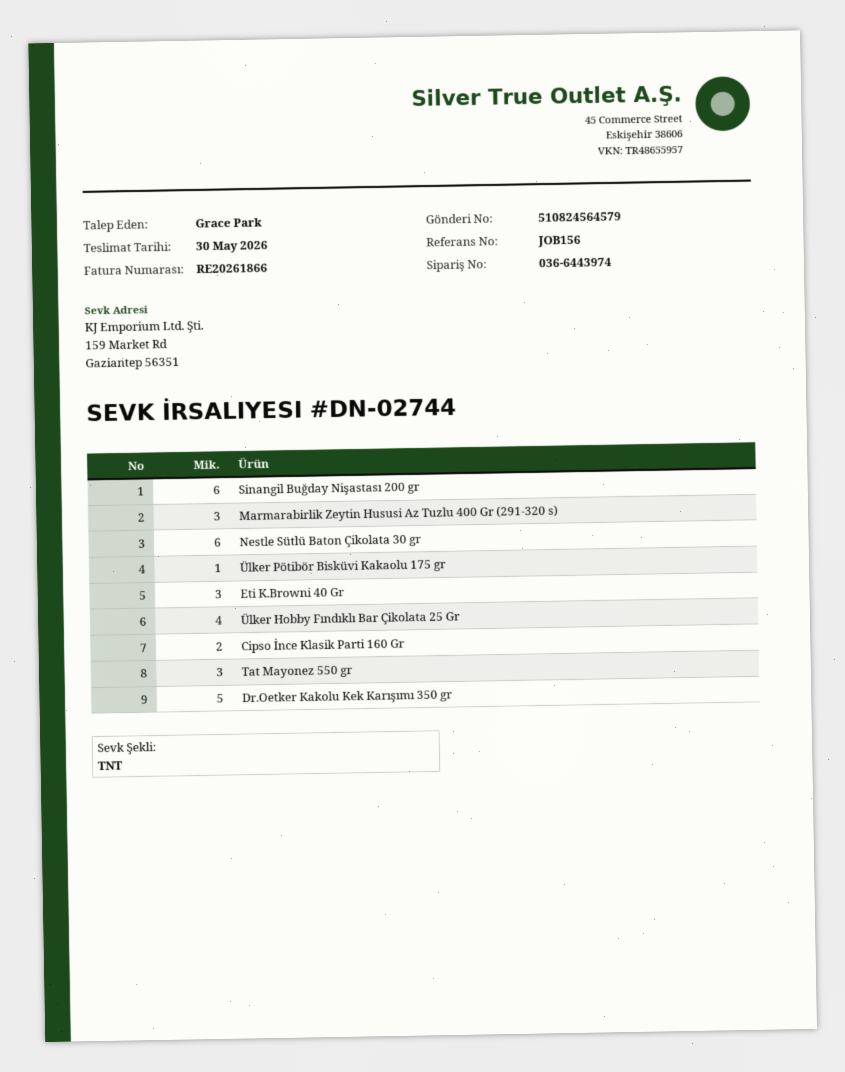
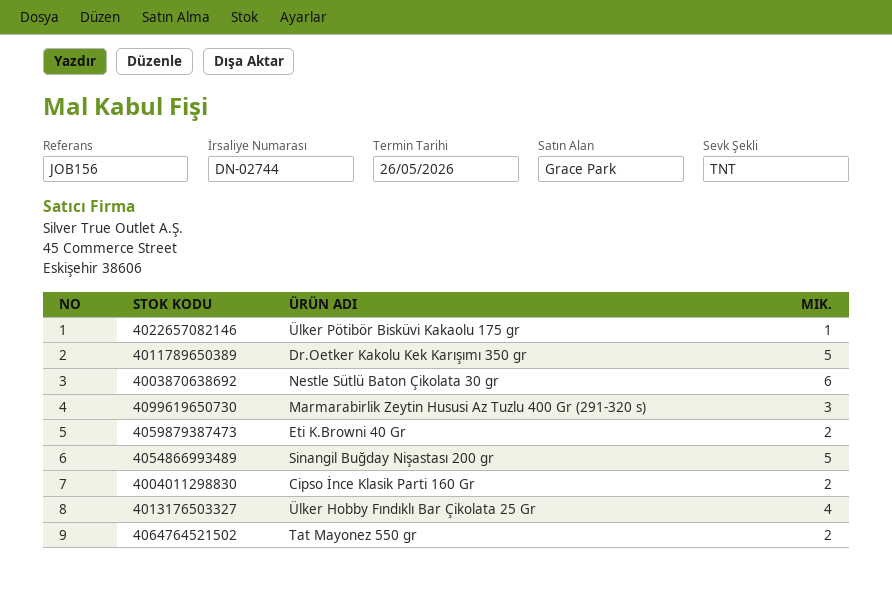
delivery date: 2026-05-30 -> 2026-05-26
Sinangil Buğday Nişastası 200 gr: 6 -> 5
Eti K.Browni 40 Gr: 3 -> 2
Tat Mayonez 550 gr: 3 -> 2

